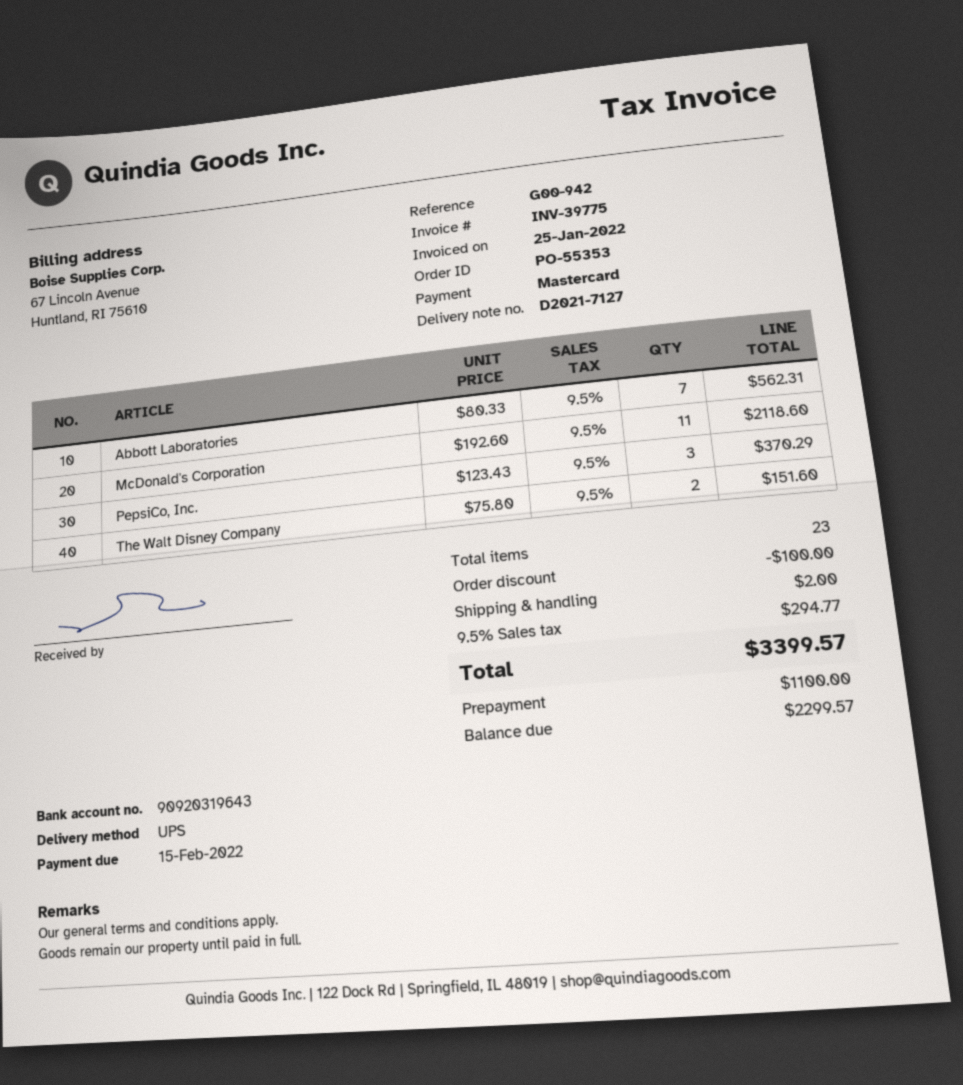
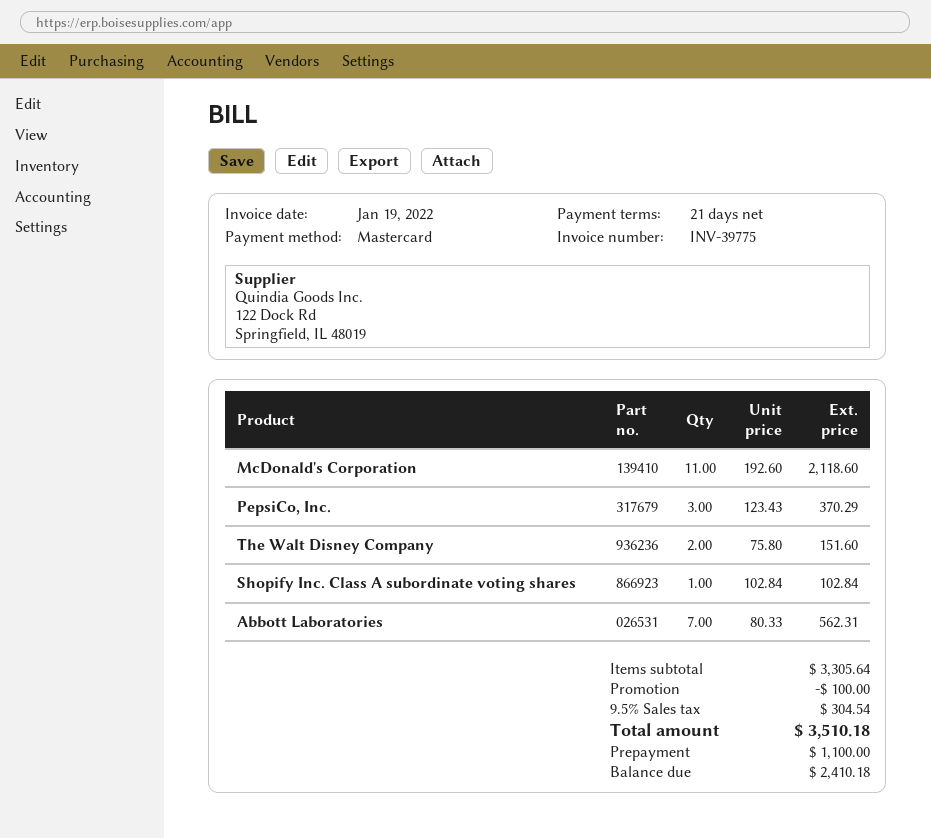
invoice date: 2022-01-25 -> 2022-01-19
Shopify Inc. Class A subordinate voting shares: none -> 1 x 102.84 = 102.84
shipping: 2.00 -> none
tax: 9.5% = 294.77 -> 9.5% = 304.54
total: 3399.57 -> 3510.18
balance: 2299.57 -> 2410.18

